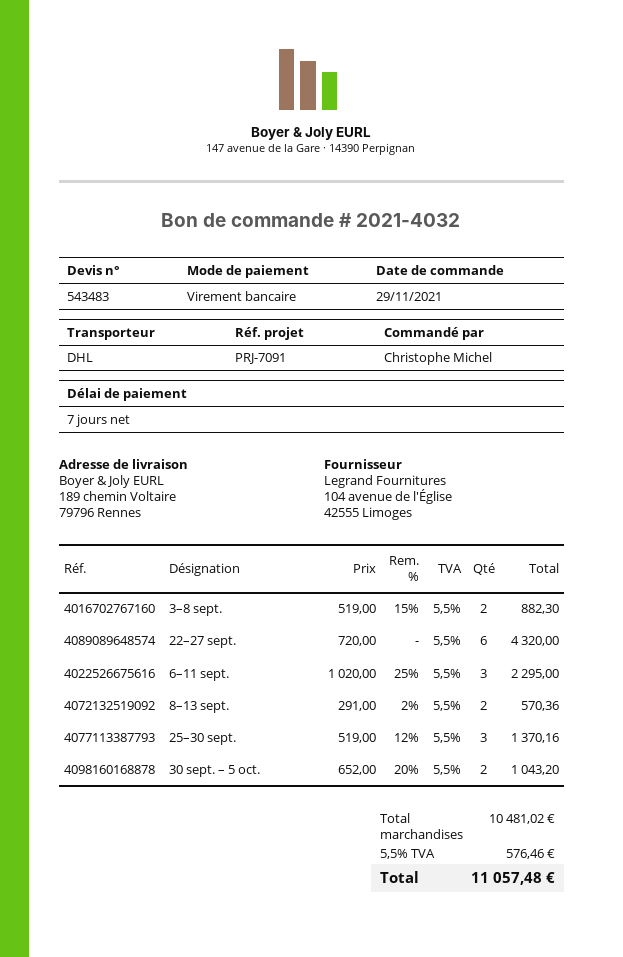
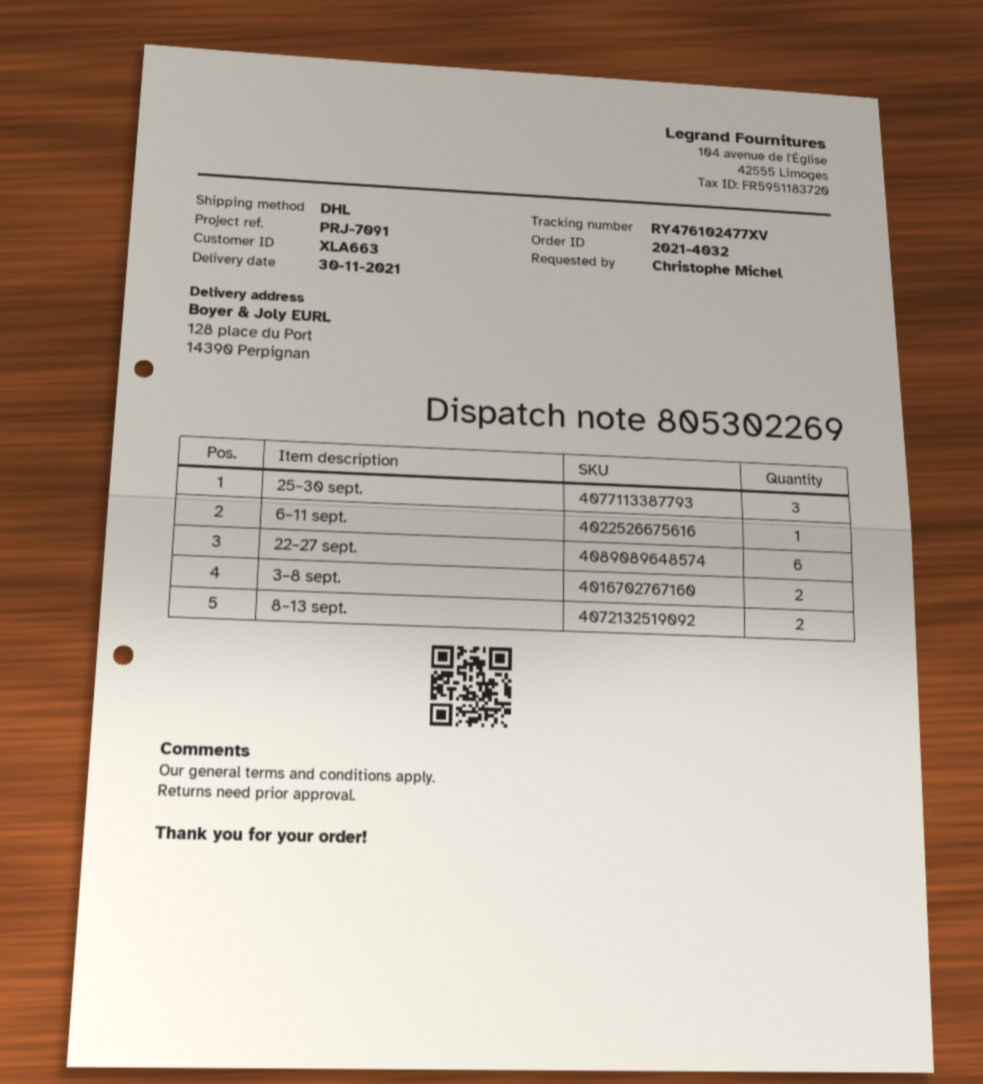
ship to: 189 chemin Voltaire, 79796 Rennes -> 128 place du Port, 14390 Perpignan
6–11 sept.: 3 -> 1
30 sept. – 5 oct.: 2 -> none

